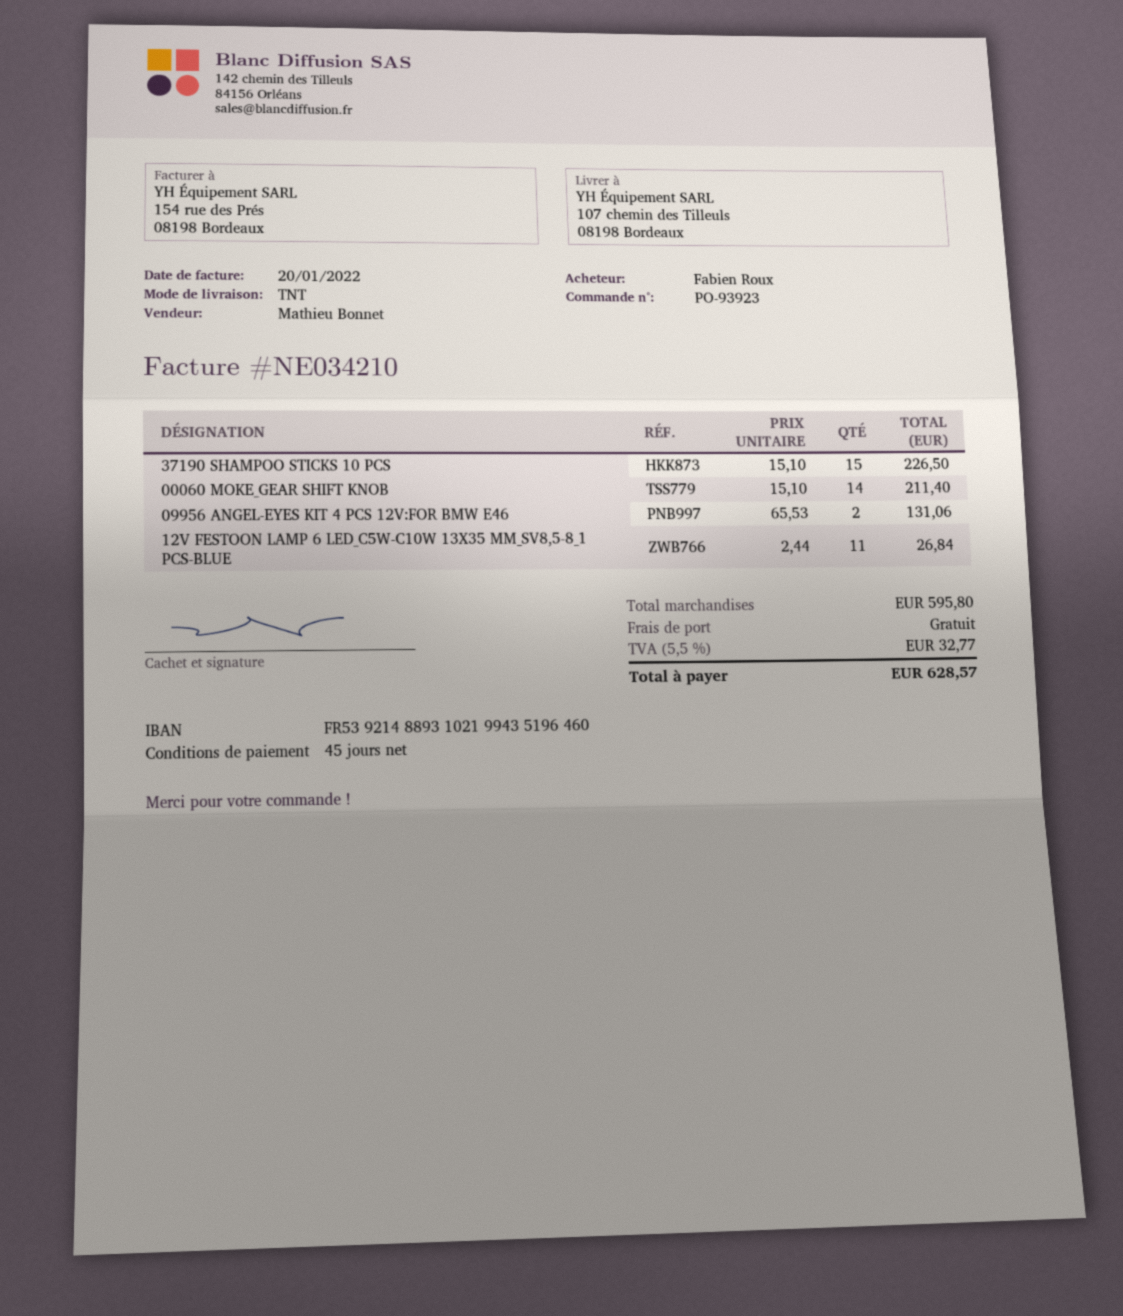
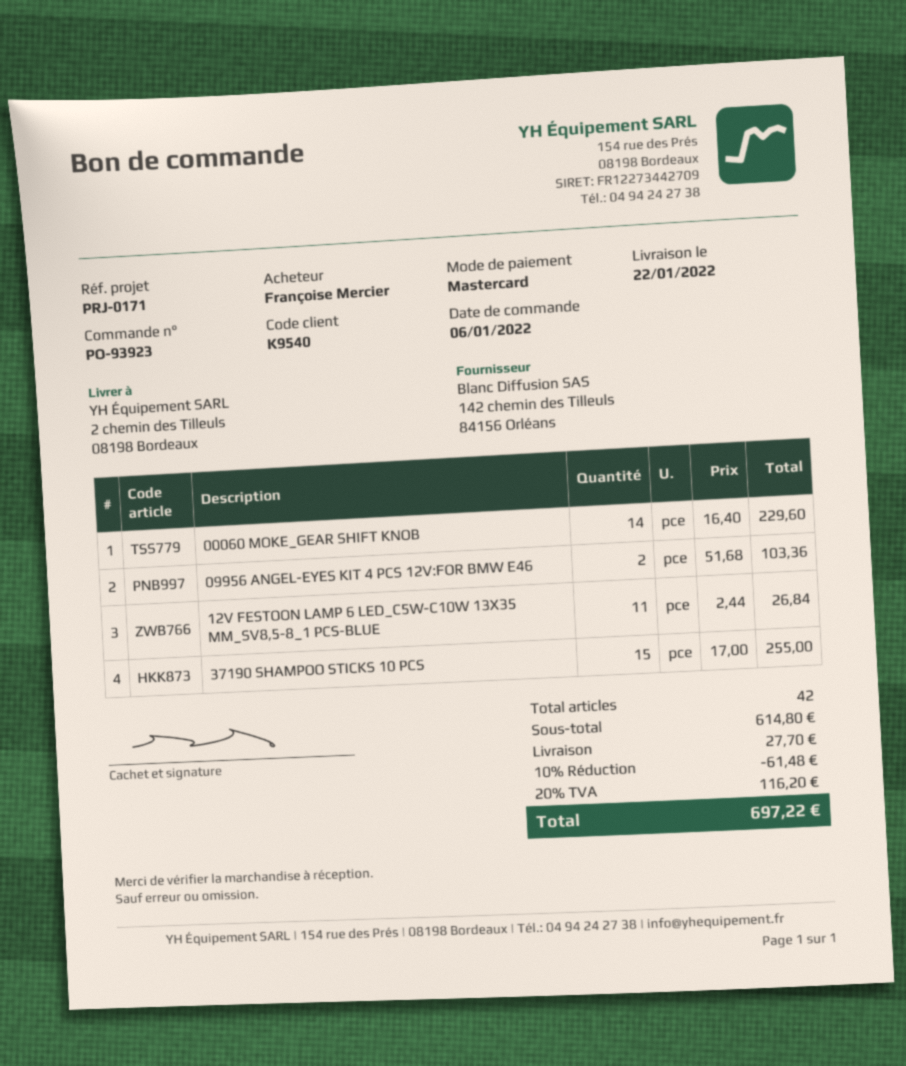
ordered by: Fabien Roux -> Françoise Mercier
ship to: 107 chemin des Tilleuls, 08198 Bordeaux -> 2 chemin des Tilleuls, 08198 Bordeaux
37190 SHAMPOO STICKS 10 PCS: 15 x 15.10 = 226.50 -> 15 x 17.00 = 255.00
00060 MOKE_GEAR SHIFT KNOB: 14 x 15.10 = 211.40 -> 14 x 16.40 = 229.60
09956 ANGEL-EYES KIT 4 PCS 12V:FOR BMW E46: 2 x 65.53 = 131.06 -> 2 x 51.68 = 103.36
subtotal: 595.80 -> 614.80
discount: none -> 10% = 61.48
shipping: 0.00 -> 27.70
tax: 5.5% = 32.77 -> 20% = 116.20
total: 628.57 -> 697.22

